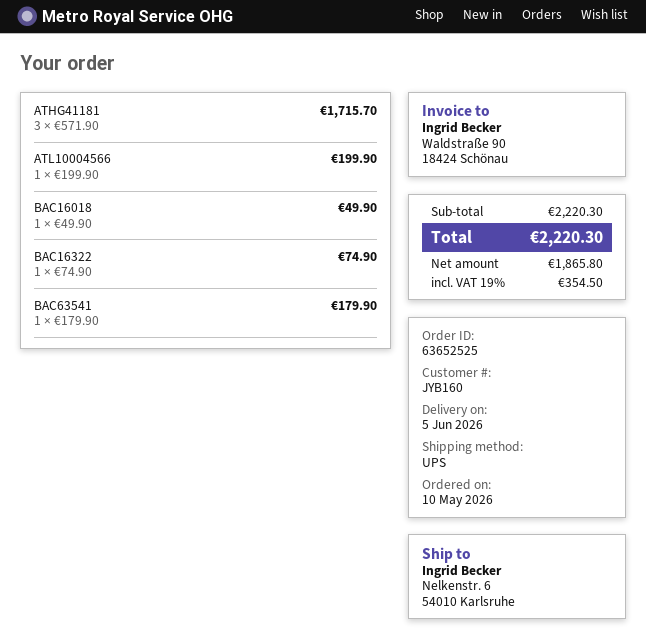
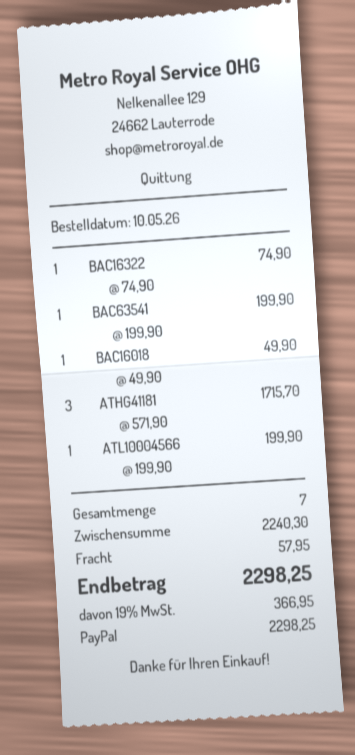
BAC63541: 1 x 179.90 = 179.90 -> 1 x 199.90 = 199.90
subtotal: 2220.30 -> 2240.30
shipping: none -> 57.95
tax: 19% = 354.50 -> 19% = 366.95
total: 2220.30 -> 2298.25

